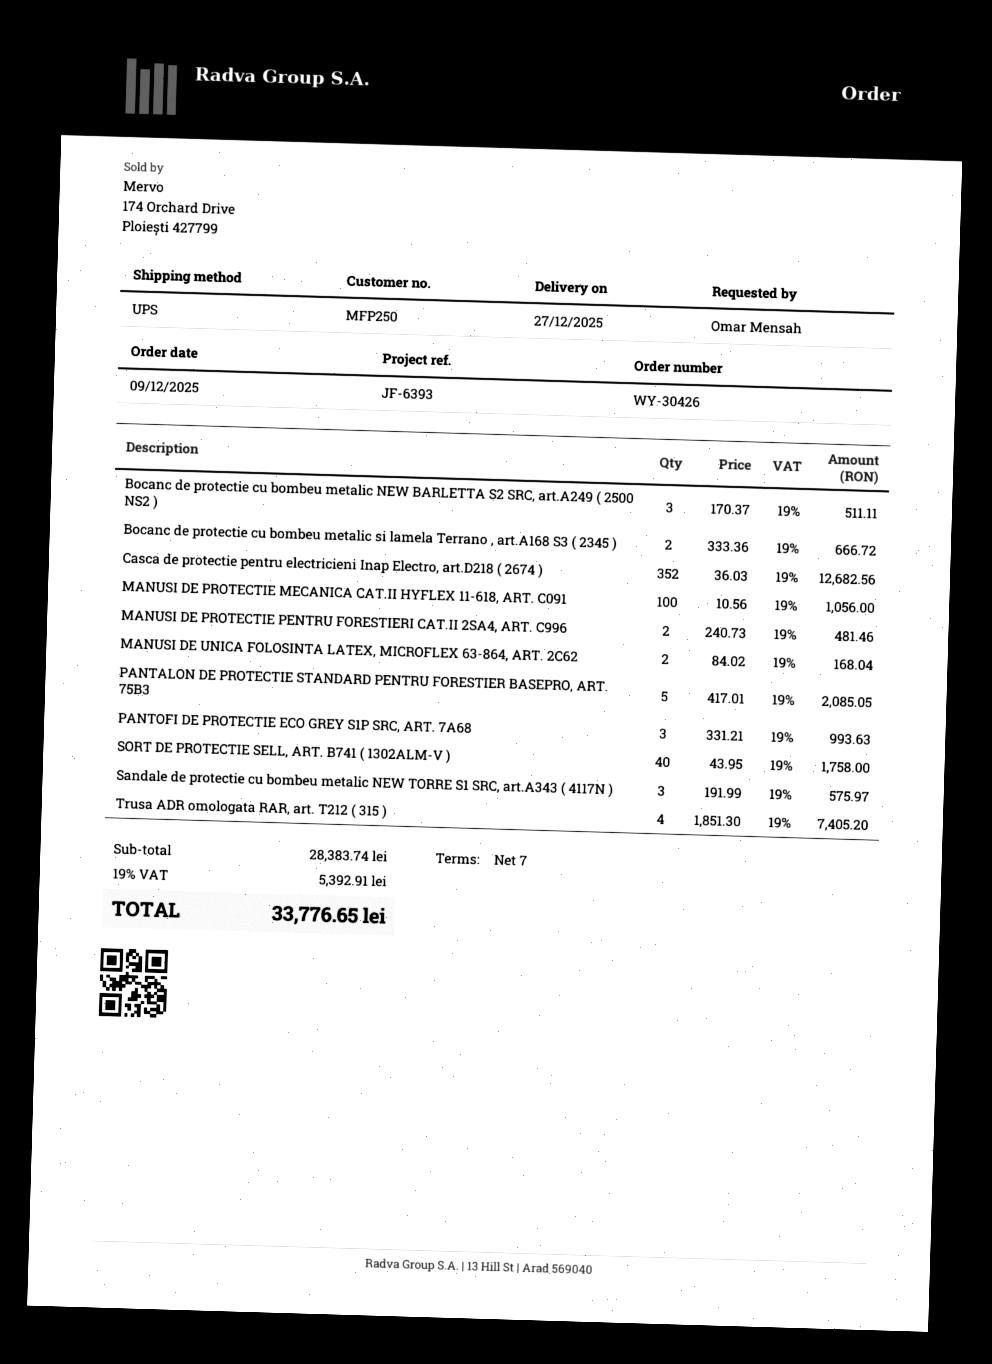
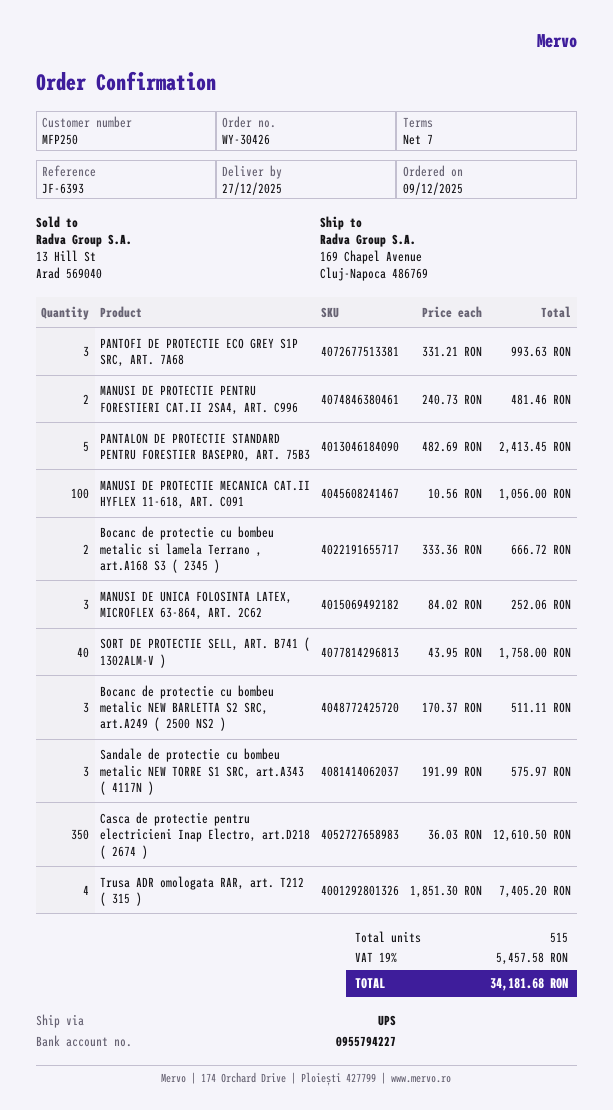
Casca de protectie pentru electricieni Inap Electro, art.D218 ( 2674 ): 352 x 36.03 = 12682.56 -> 350 x 36.03 = 12610.50
MANUSI DE UNICA FOLOSINTA LATEX, MICROFLEX 63-864, ART. 2C62: 2 x 84.02 = 168.04 -> 3 x 84.02 = 252.06
PANTALON DE PROTECTIE STANDARD PENTRU FORESTIER BASEPRO, ART. 75B3: 5 x 417.01 = 2085.05 -> 5 x 482.69 = 2413.45
tax: 19% = 5392.91 -> 19% = 5457.58
total: 33776.65 -> 34181.68

